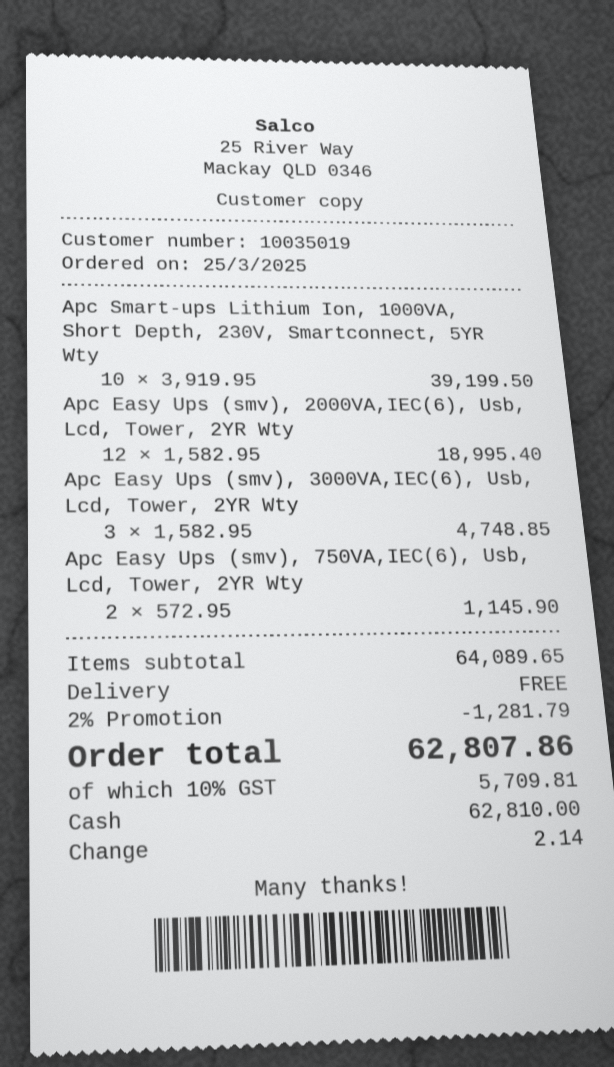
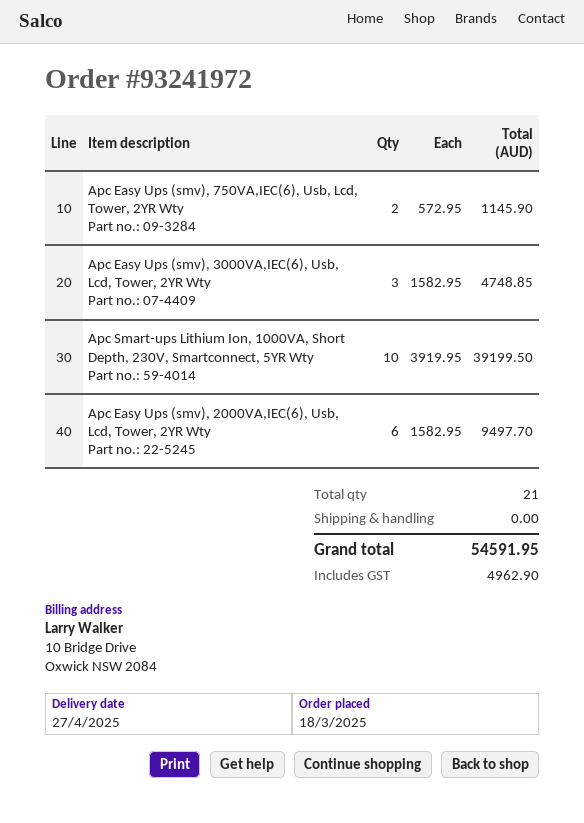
order date: 2025-03-25 -> 2025-03-18
Apc Easy Ups (smv), 2000VA,IEC(6), Usb, Lcd, Tower, 2YR Wty: 12 x 1582.95 = 18995.40 -> 6 x 1582.95 = 9497.70
discount: 2% = 1281.79 -> none
tax: 5709.81 -> 4962.90
total: 62807.86 -> 54591.95

